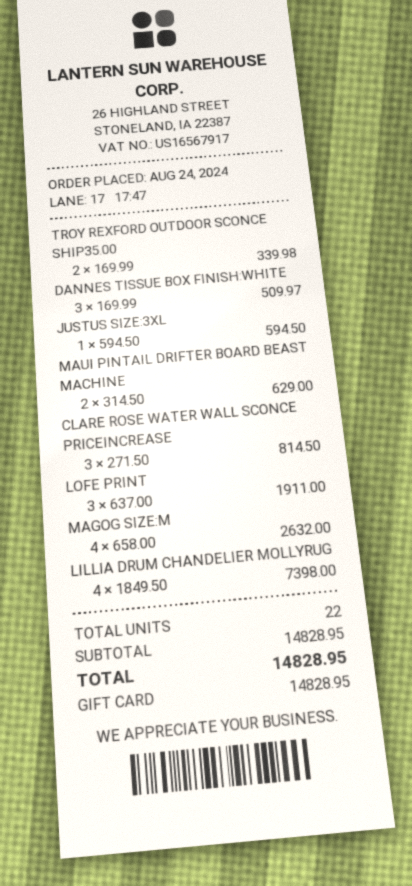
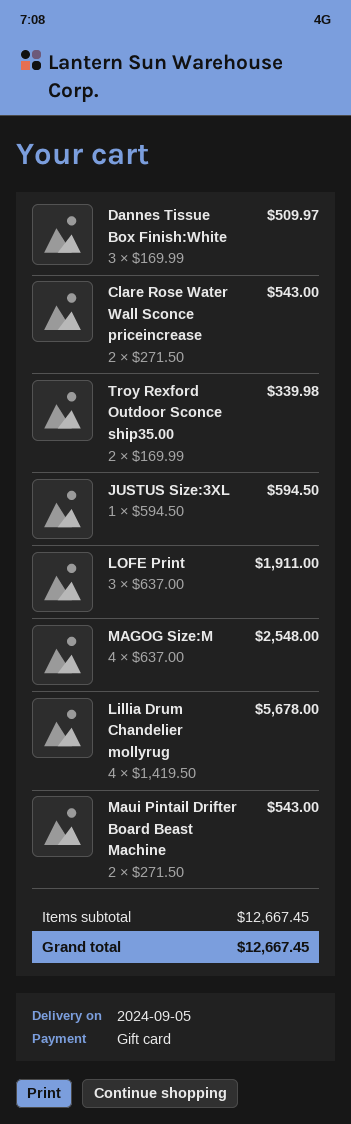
MAUI PINTAIL DRIFTER BOARD BEAST MACHINE: 2 x 314.50 = 629.00 -> 2 x 271.50 = 543.00
CLARE ROSE WATER WALL SCONCE PRICEINCREASE: 3 x 271.50 = 814.50 -> 2 x 271.50 = 543.00
MAGOG SIZE:M: 4 x 658.00 = 2632.00 -> 4 x 637.00 = 2548.00
LILLIA DRUM CHANDELIER MOLLYRUG: 4 x 1849.50 = 7398.00 -> 4 x 1419.50 = 5678.00
subtotal: 14828.95 -> 12667.45
total: 14828.95 -> 12667.45

